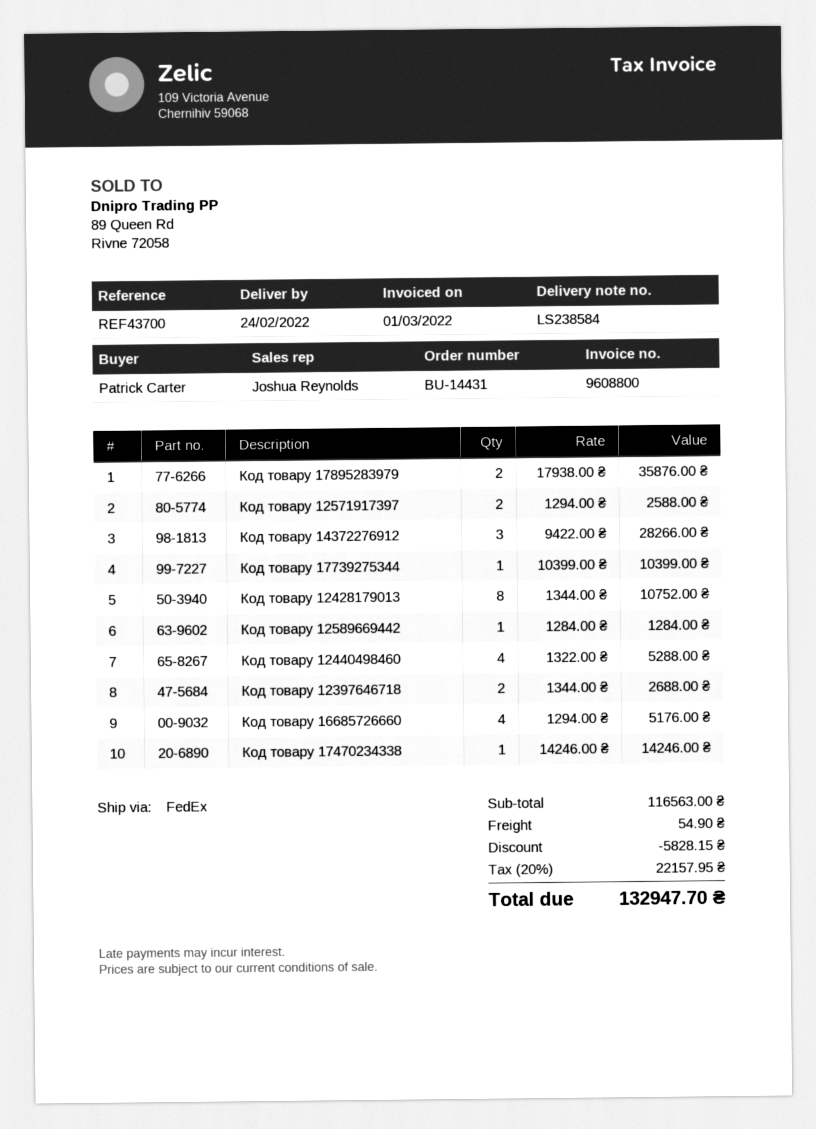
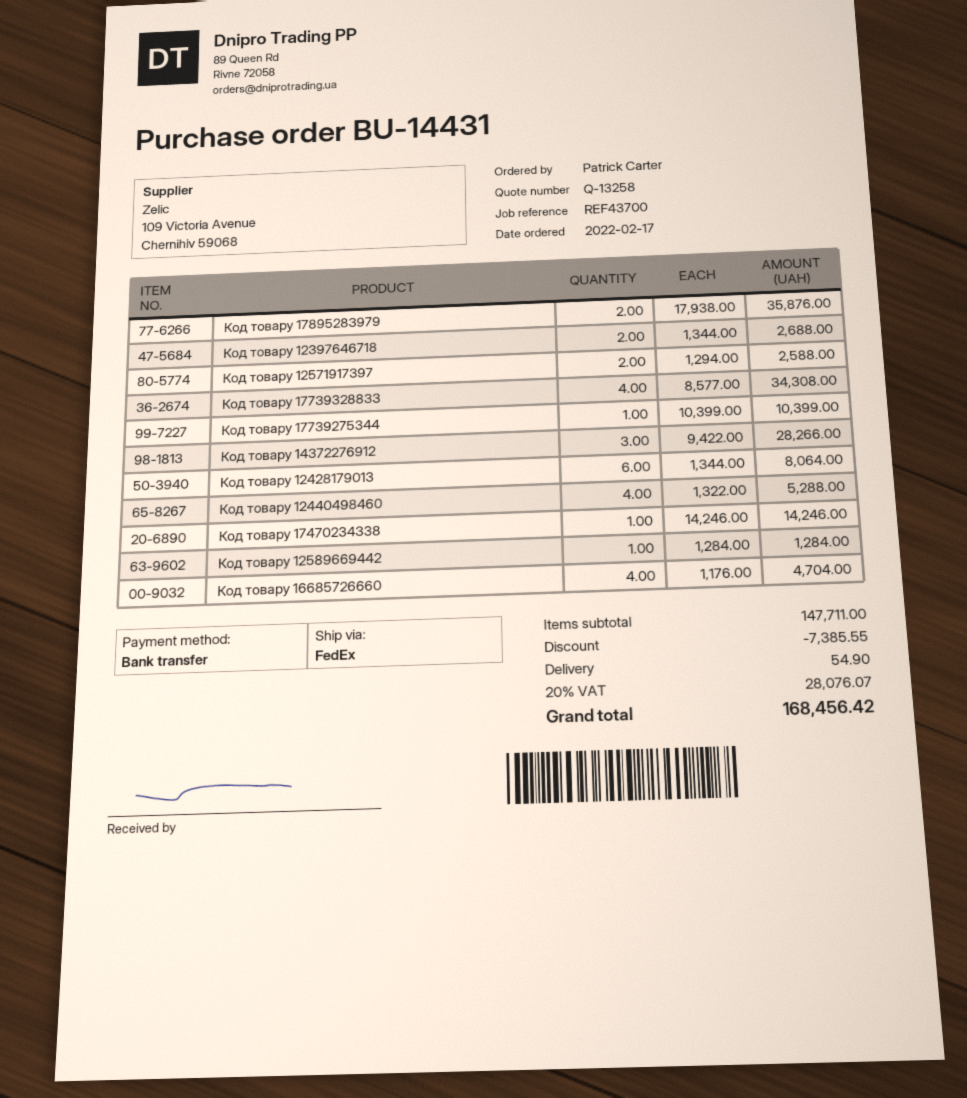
Код товару 12428179013: 8 x 1344.00 = 10752.00 -> 6 x 1344.00 = 8064.00
Код товару 16685726660: 4 x 1294.00 = 5176.00 -> 4 x 1176.00 = 4704.00
Код товару 17739328833: none -> 4 x 8577.00 = 34308.00
subtotal: 116563.00 -> 147711.00
discount: 5828.15 -> 7385.55
tax: 20% = 22157.95 -> 20% = 28076.07
total: 132947.70 -> 168456.42

